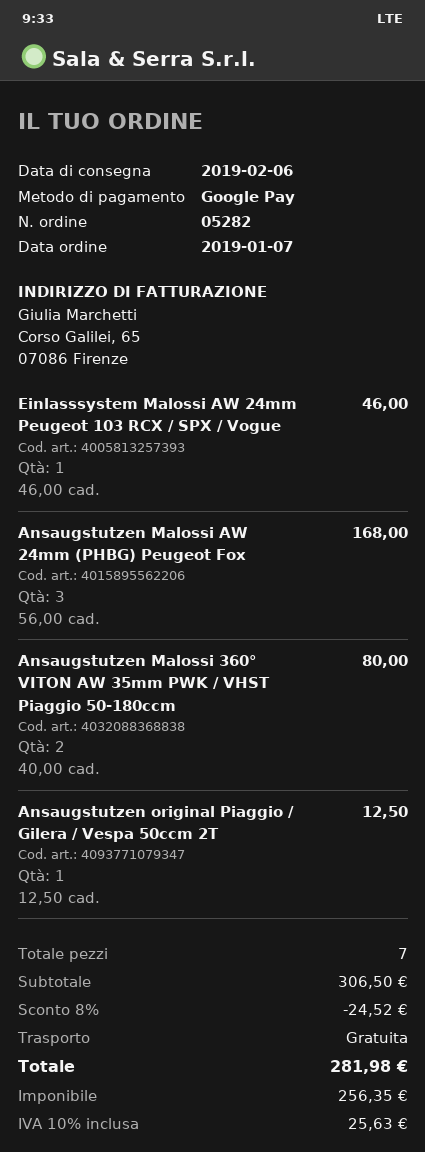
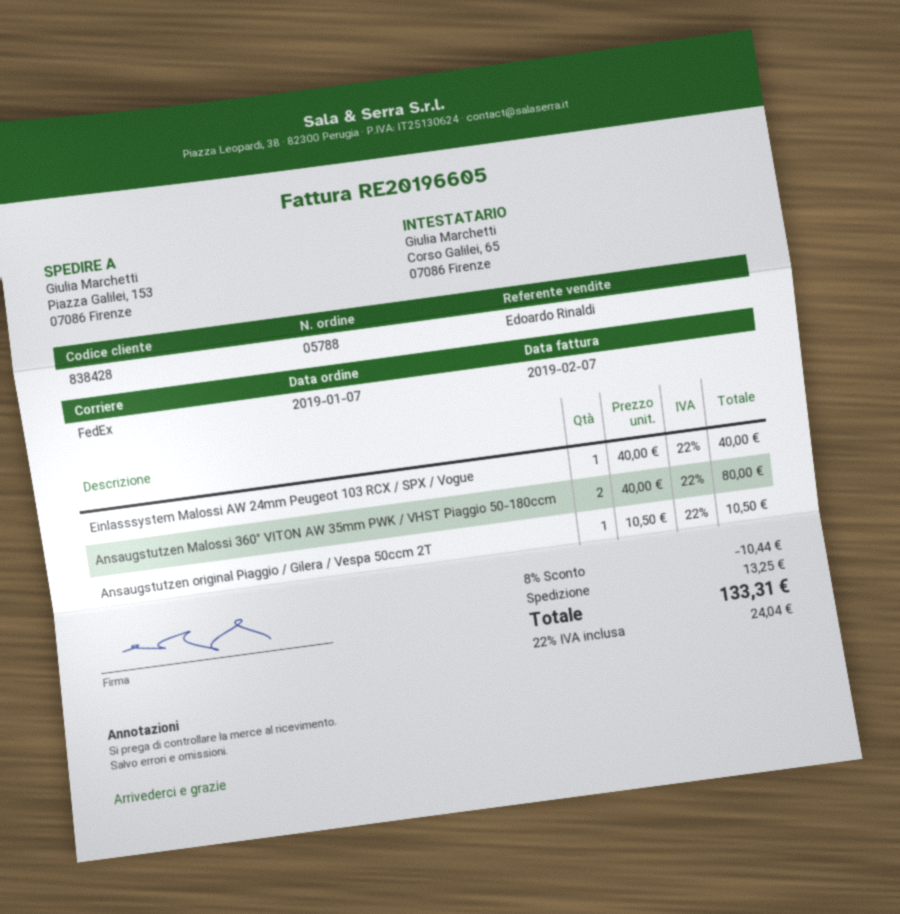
order number: 05282 -> 05788
Einlasssystem Malossi AW 24mm Peugeot 103 RCX / SPX / Vogue: 1 x 46.00 = 46.00 -> 1 x 40.00 = 40.00
Ansaugstutzen Malossi AW 24mm (PHBG) Peugeot Fox: 3 x 56.00 = 168.00 -> none
Ansaugstutzen original Piaggio / Gilera / Vespa 50ccm 2T: 1 x 12.50 = 12.50 -> 1 x 10.50 = 10.50
discount: 8% = 24.52 -> 8% = 10.44
shipping: 0.00 -> 13.25
tax: 10% = 25.63 -> 22% = 24.04
total: 281.98 -> 133.31

